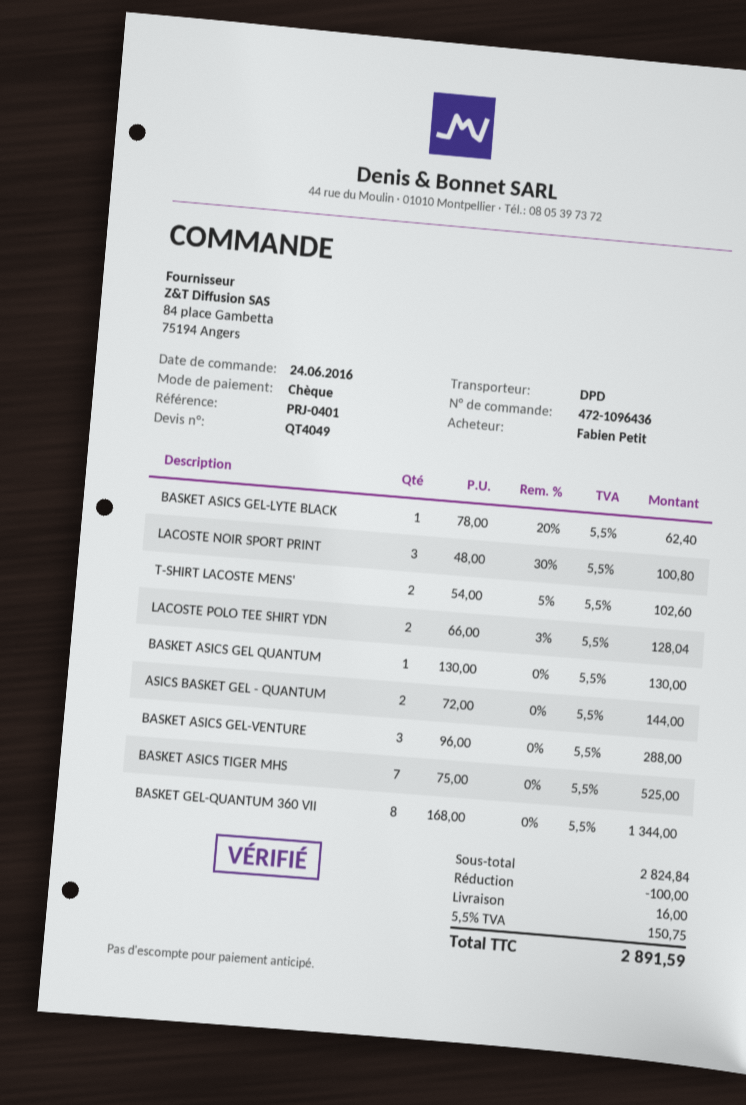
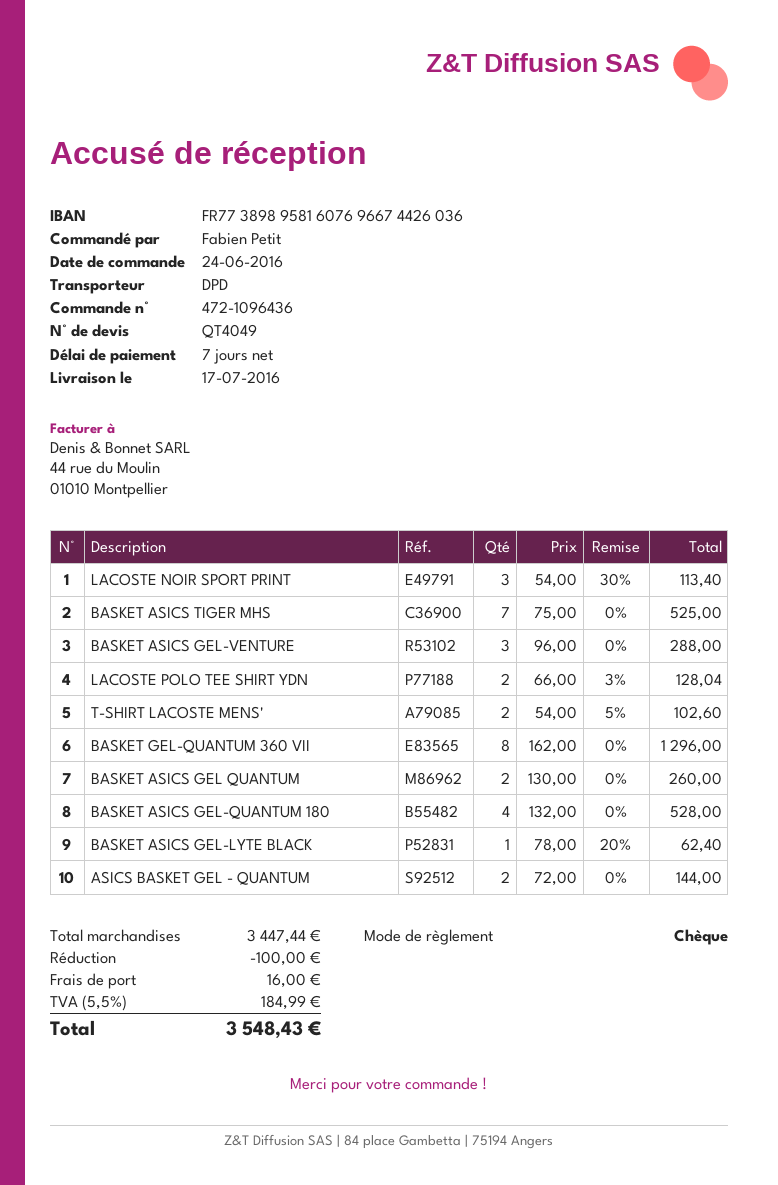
LACOSTE NOIR SPORT PRINT: 3 x 48.00 - 30% = 100.80 -> 3 x 54.00 - 30% = 113.40
BASKET ASICS GEL QUANTUM: 1 x 130.00 = 130.00 -> 2 x 130.00 = 260.00
BASKET GEL-QUANTUM 360 VII: 8 x 168.00 = 1344.00 -> 8 x 162.00 = 1296.00
BASKET ASICS GEL-QUANTUM 180: none -> 4 x 132.00 = 528.00
subtotal: 2824.84 -> 3447.44
tax: 5.5% = 150.75 -> 5.5% = 184.99
total: 2891.59 -> 3548.43

